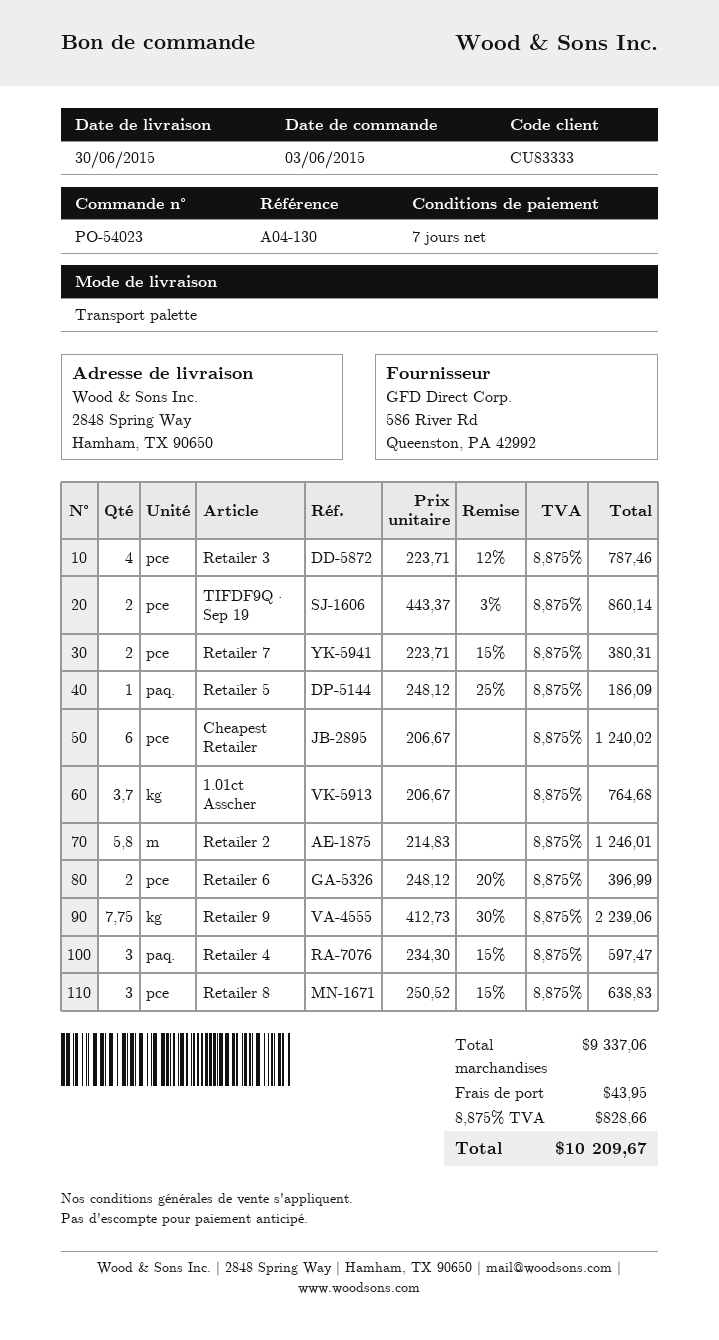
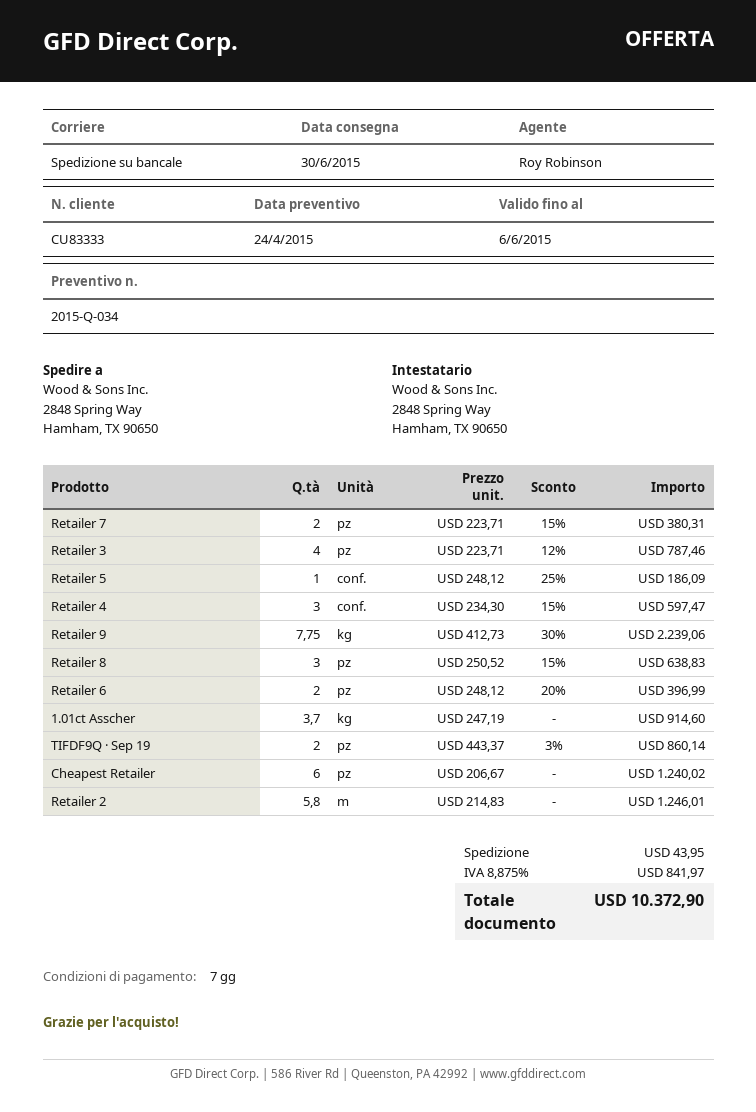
1.01ct Asscher: 3.7 x 206.67 = 764.68 -> 3.7 x 247.19 = 914.60
tax: 8.875% = 828.66 -> 8.875% = 841.97
total: 10209.67 -> 10372.90

